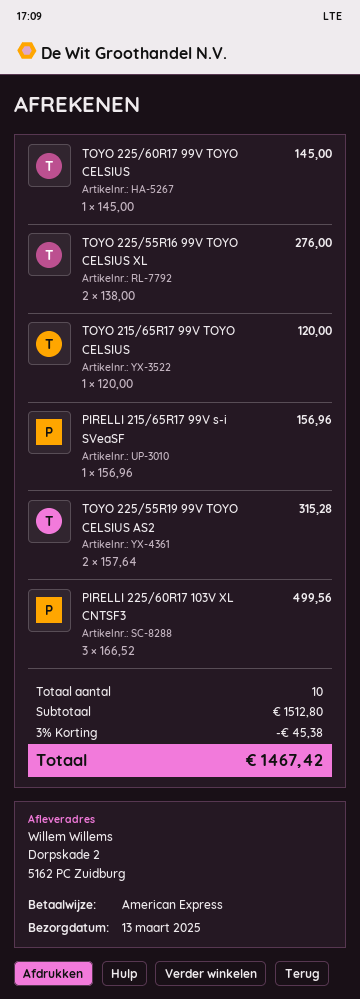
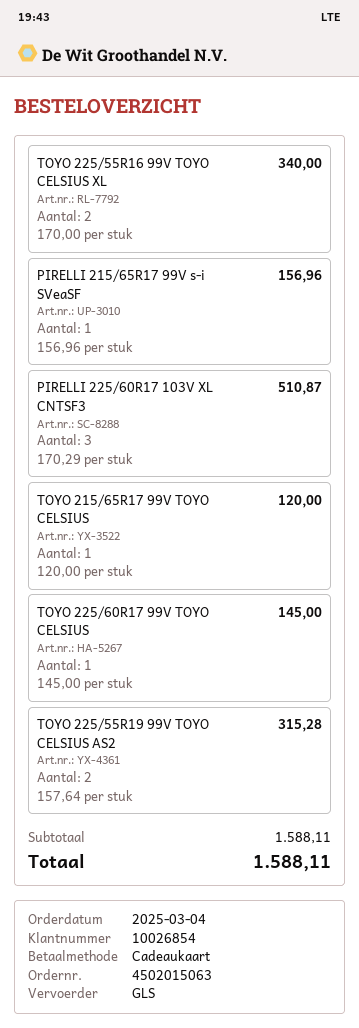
payment method: American Express -> gift card
TOYO 225/55R16 99V TOYO CELSIUS XL: 2 x 138.00 = 276.00 -> 2 x 170.00 = 340.00
PIRELLI 225/60R17 103V XL CNTSF3: 3 x 166.52 = 499.56 -> 3 x 170.29 = 510.87
subtotal: 1512.80 -> 1588.11
discount: 3% = 45.38 -> none
total: 1467.42 -> 1588.11

